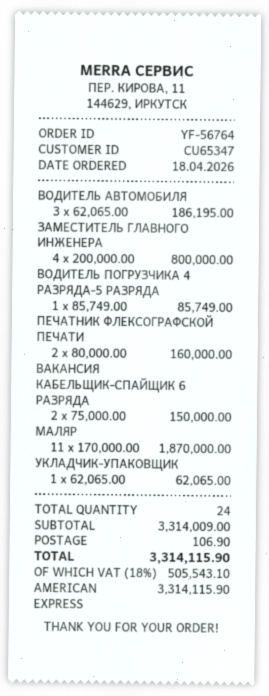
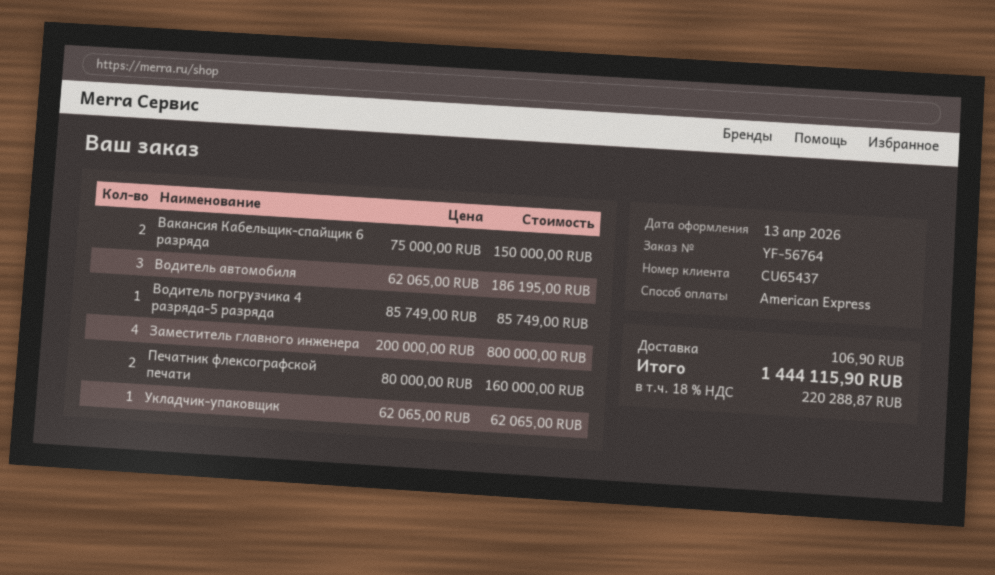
order date: 2026-04-18 -> 2026-04-13
customer number: CU65347 -> CU65437
МАЛЯР: 11 x 170000.00 = 1870000.00 -> none
tax: 18% = 505543.10 -> 18% = 220288.87
total: 3314115.90 -> 1444115.90

